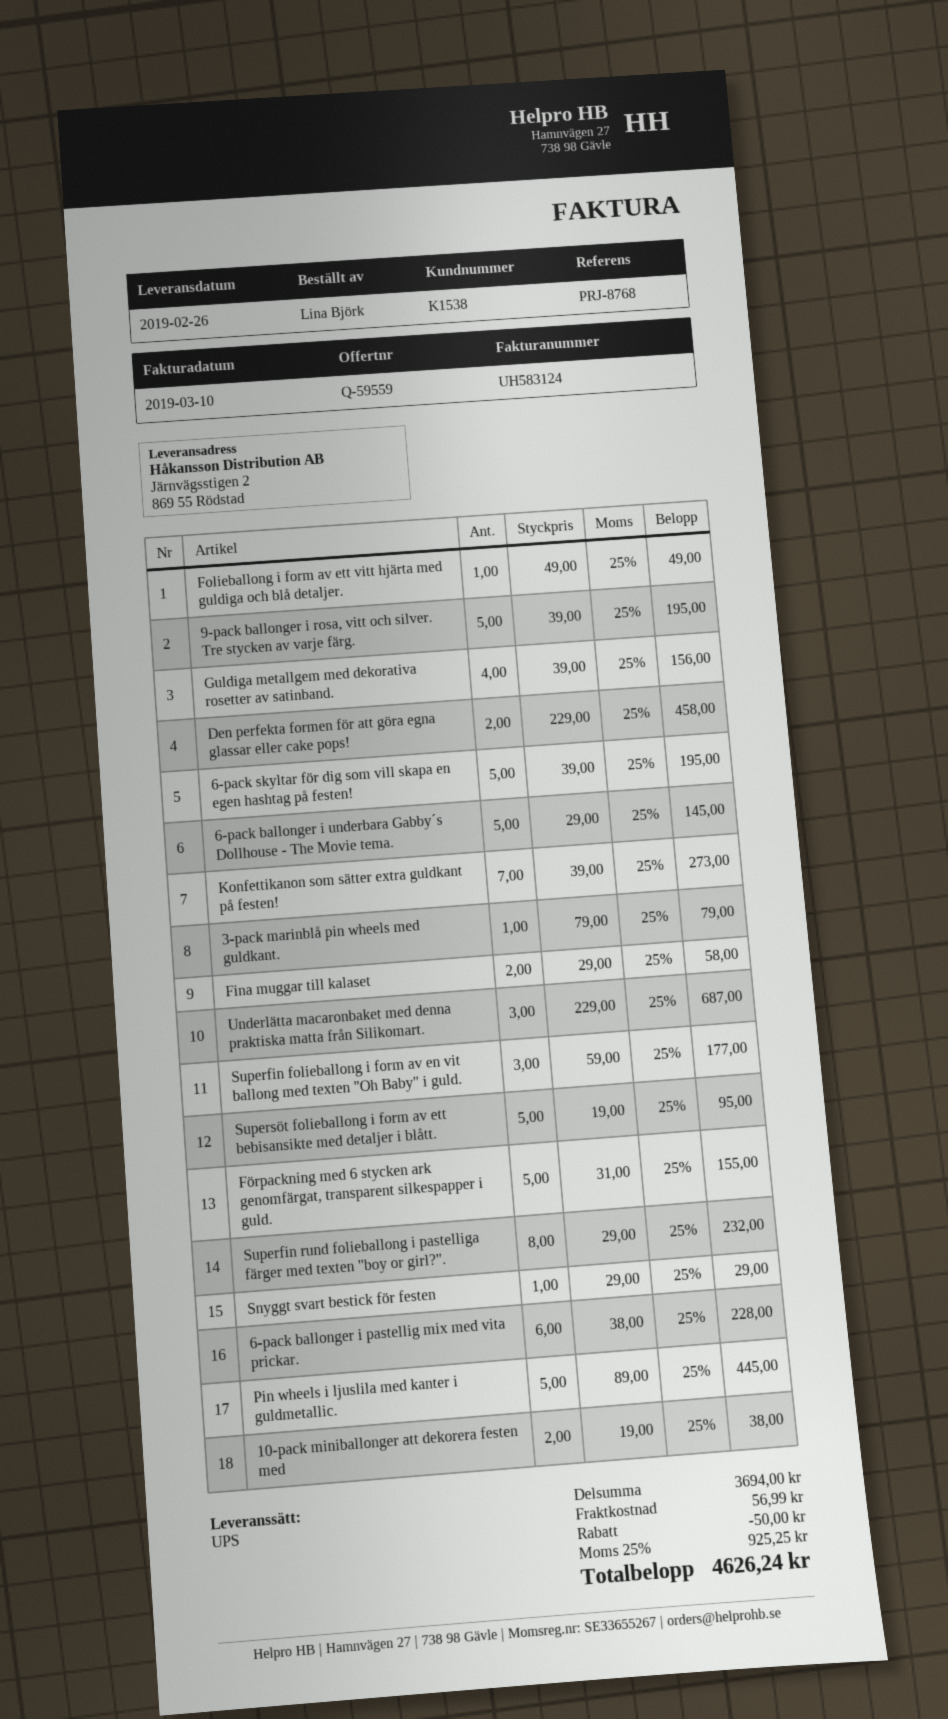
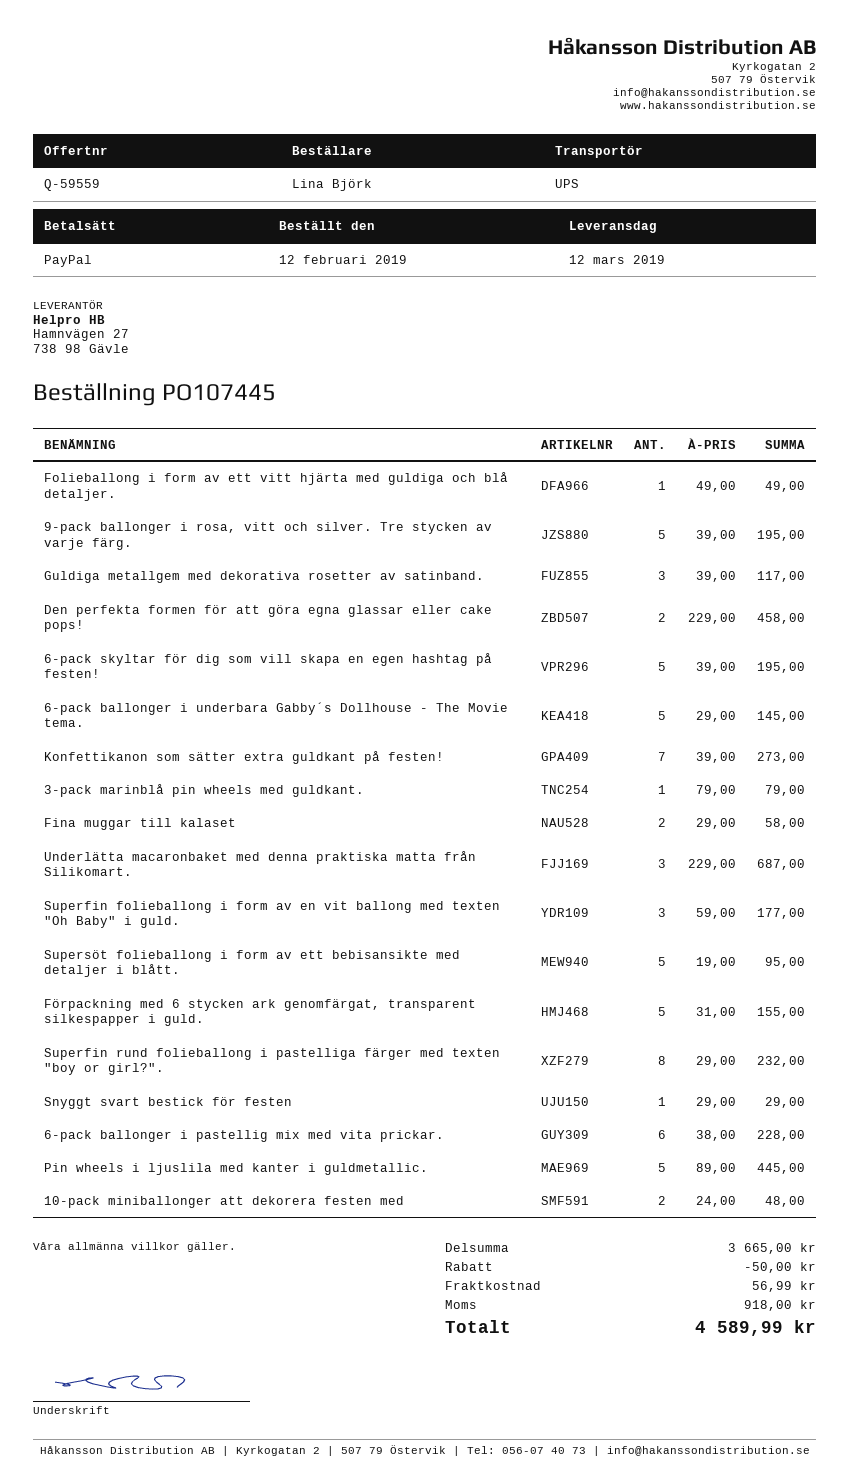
delivery date: 2019-02-26 -> 2019-03-12
Guldiga metallgem med dekorativa rosetter av satinband.: 4 x 39.00 = 156.00 -> 3 x 39.00 = 117.00
10-pack miniballonger att dekorera festen med: 2 x 19.00 = 38.00 -> 2 x 24.00 = 48.00
subtotal: 3694.00 -> 3665.00
tax: 925.25 -> 918.00
total: 4626.24 -> 4589.99

